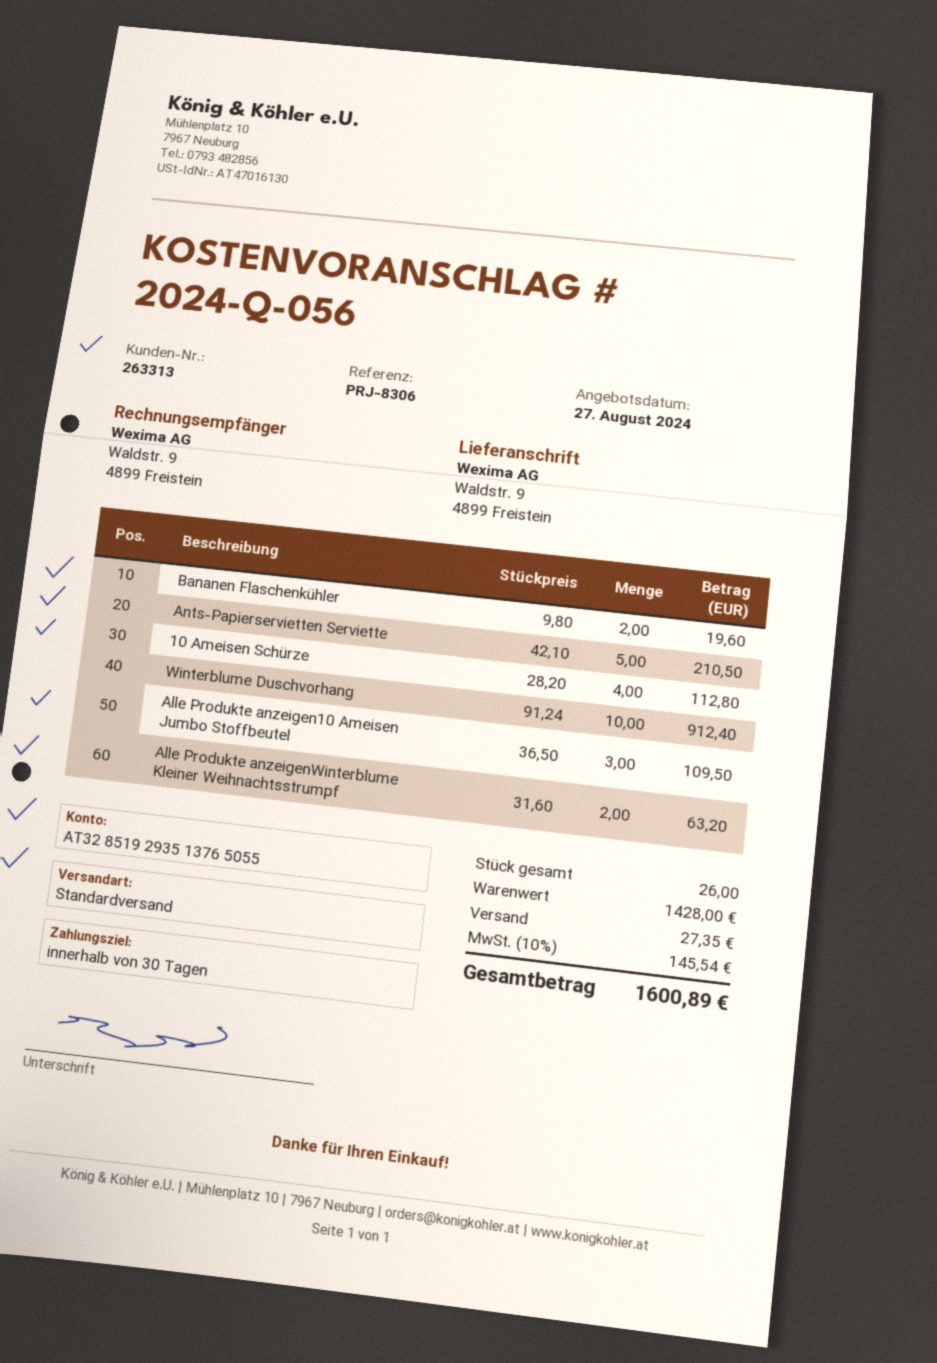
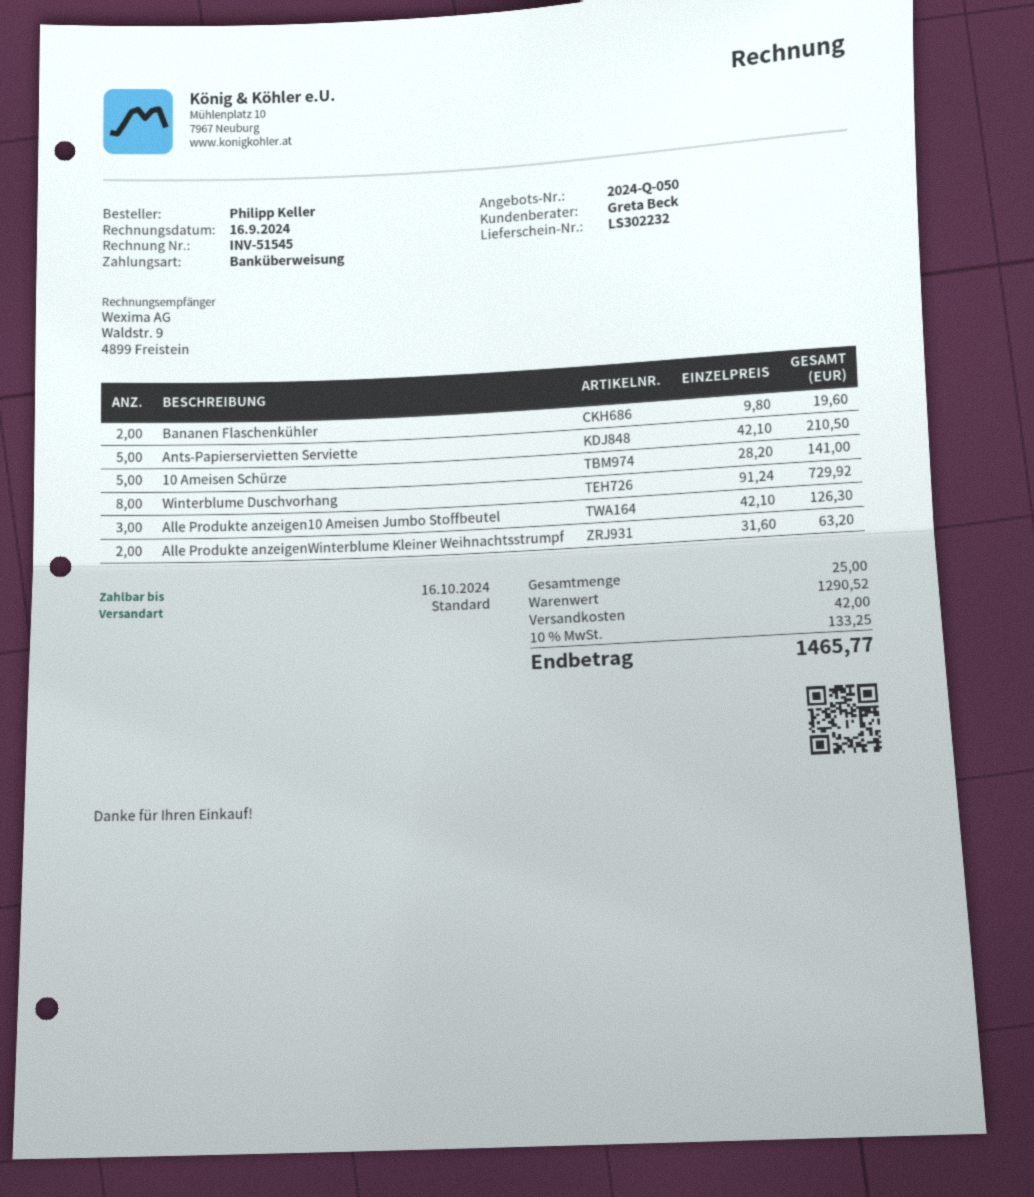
quote number: 2024-Q-056 -> 2024-Q-050
10 Ameisen Schürze: 4 x 28.20 = 112.80 -> 5 x 28.20 = 141.00
Winterblume Duschvorhang: 10 x 91.24 = 912.40 -> 8 x 91.24 = 729.92
Alle Produkte anzeigen10 Ameisen Jumbo Stoffbeutel: 3 x 36.50 = 109.50 -> 3 x 42.10 = 126.30
total quantity: 26 -> 25
subtotal: 1428.00 -> 1290.52
shipping: 27.35 -> 42.00
tax: 10% = 145.54 -> 10% = 133.25
total: 1600.89 -> 1465.77

